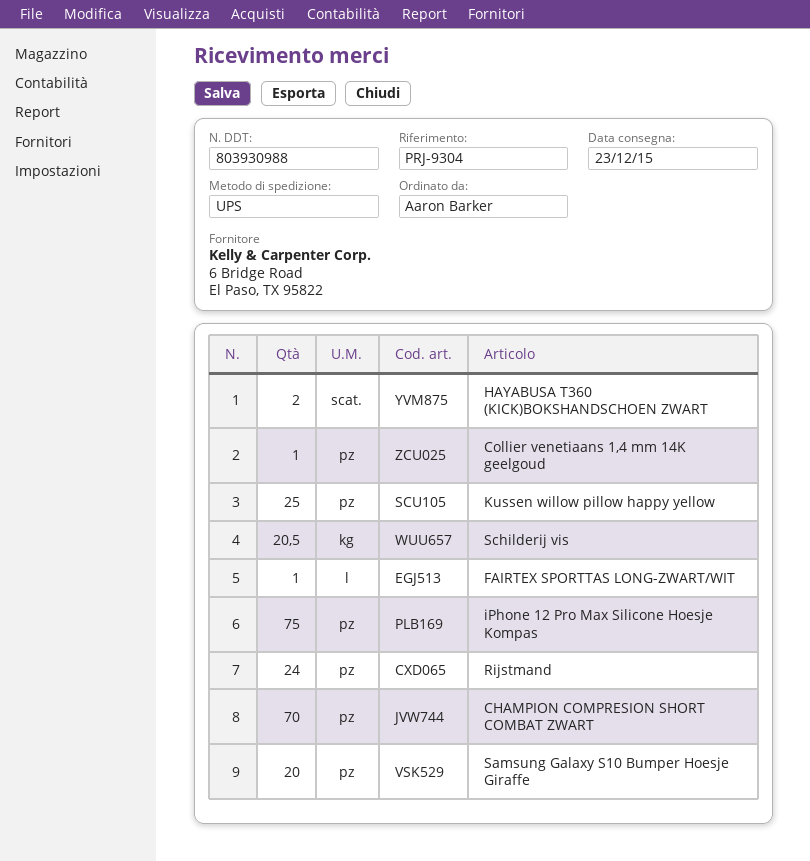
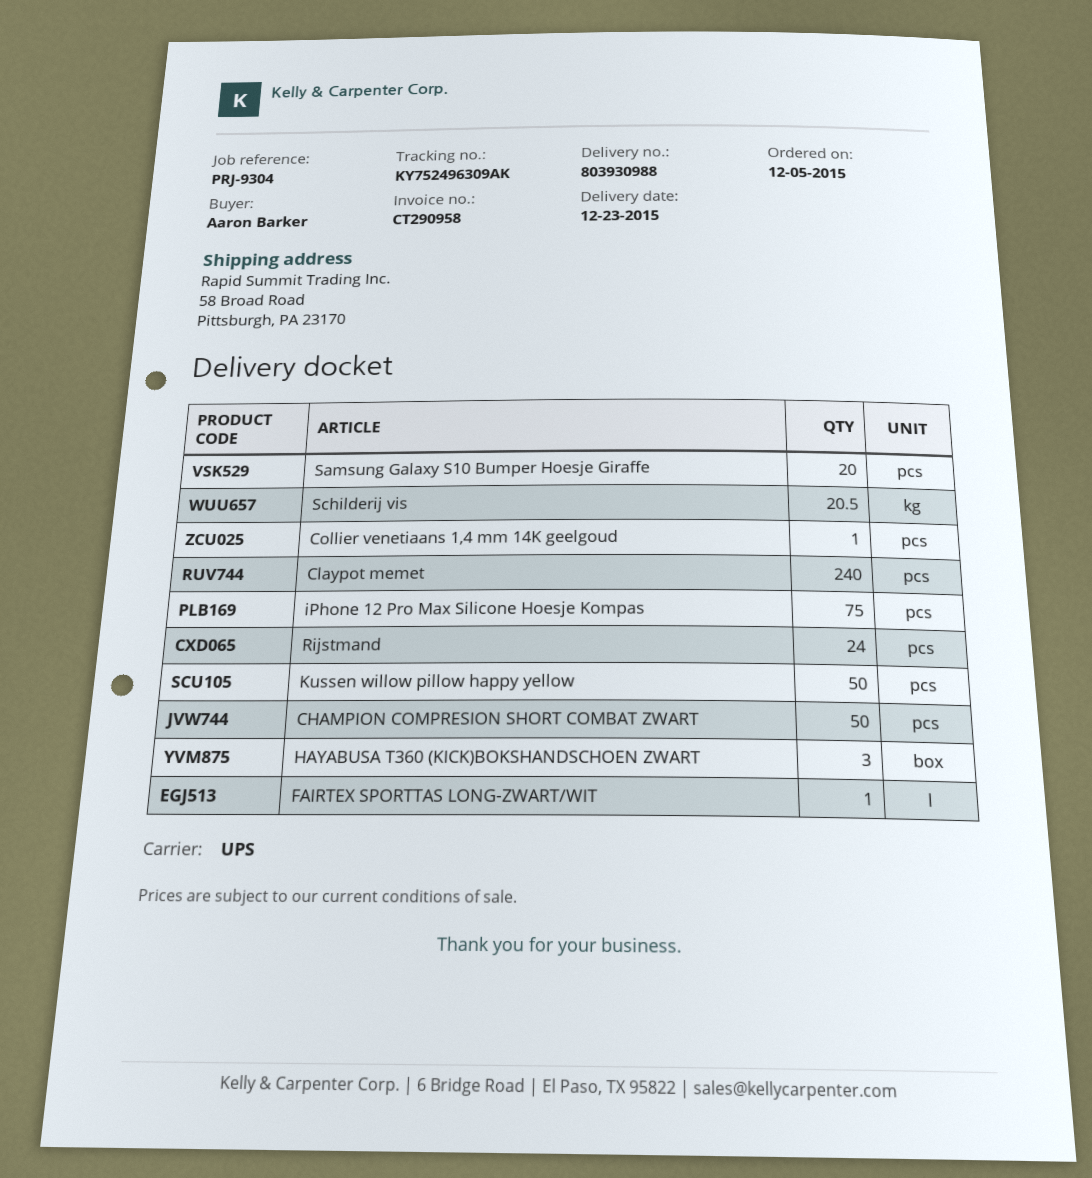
HAYABUSA T360 (KICK)BOKSHANDSCHOEN ZWART: 2 -> 3
Kussen willow pillow happy yellow: 25 -> 50
CHAMPION COMPRESION SHORT COMBAT ZWART: 70 -> 50
Claypot memet: none -> 240

